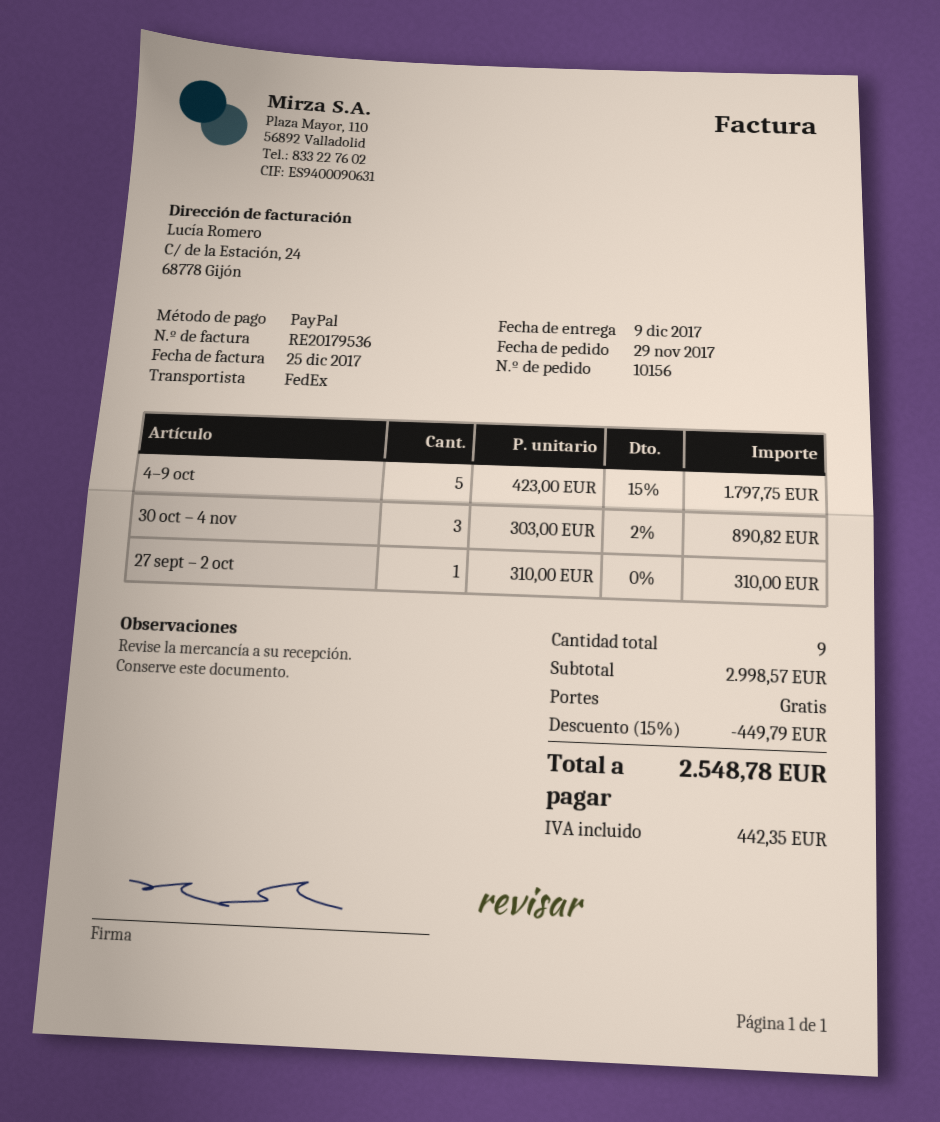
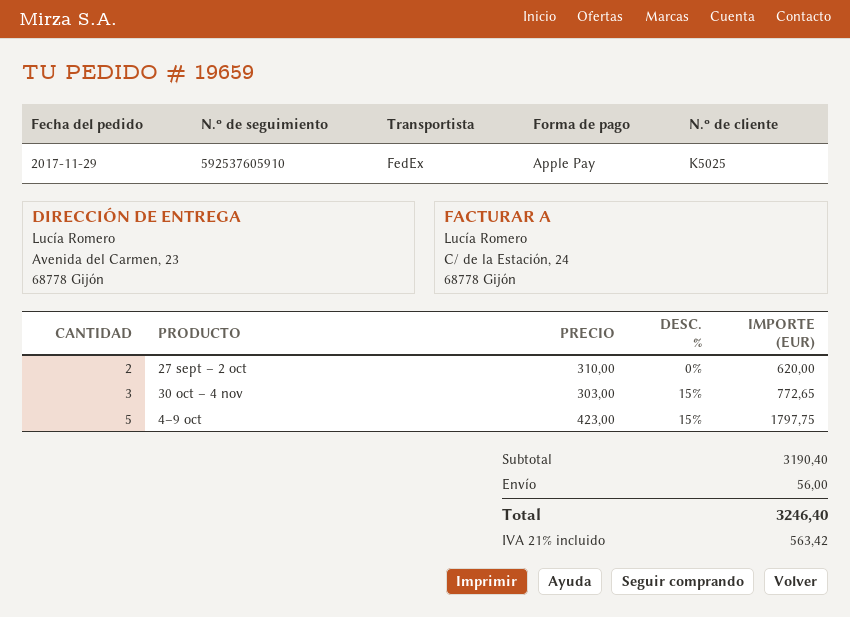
order number: 10156 -> 19659
payment method: PayPal -> Apple Pay
30 oct – 4 nov: 3 x 303.00 - 2% = 890.82 -> 3 x 303.00 - 15% = 772.65
27 sept – 2 oct: 1 x 310.00 = 310.00 -> 2 x 310.00 = 620.00
subtotal: 2998.57 -> 3190.40
discount: 15% = 449.79 -> none
shipping: 0.00 -> 56.00
tax: 442.35 -> 563.42
total: 2548.78 -> 3246.40

